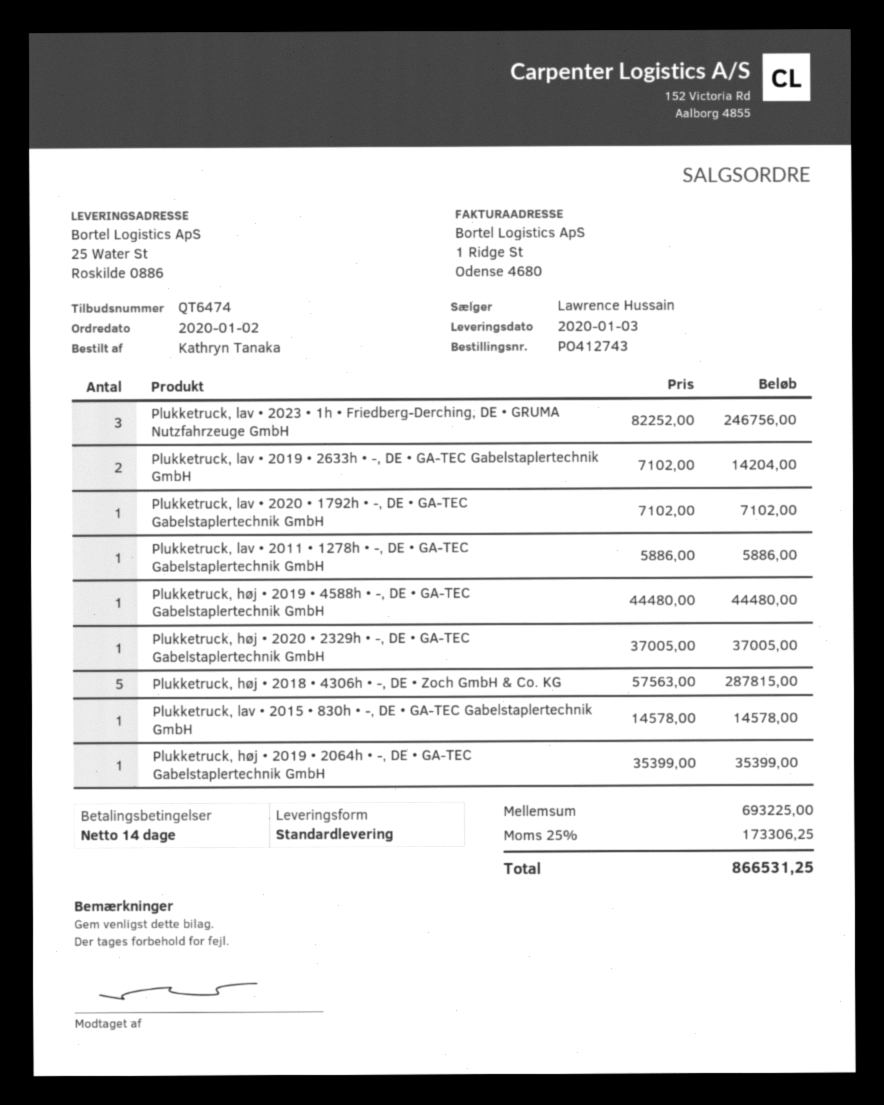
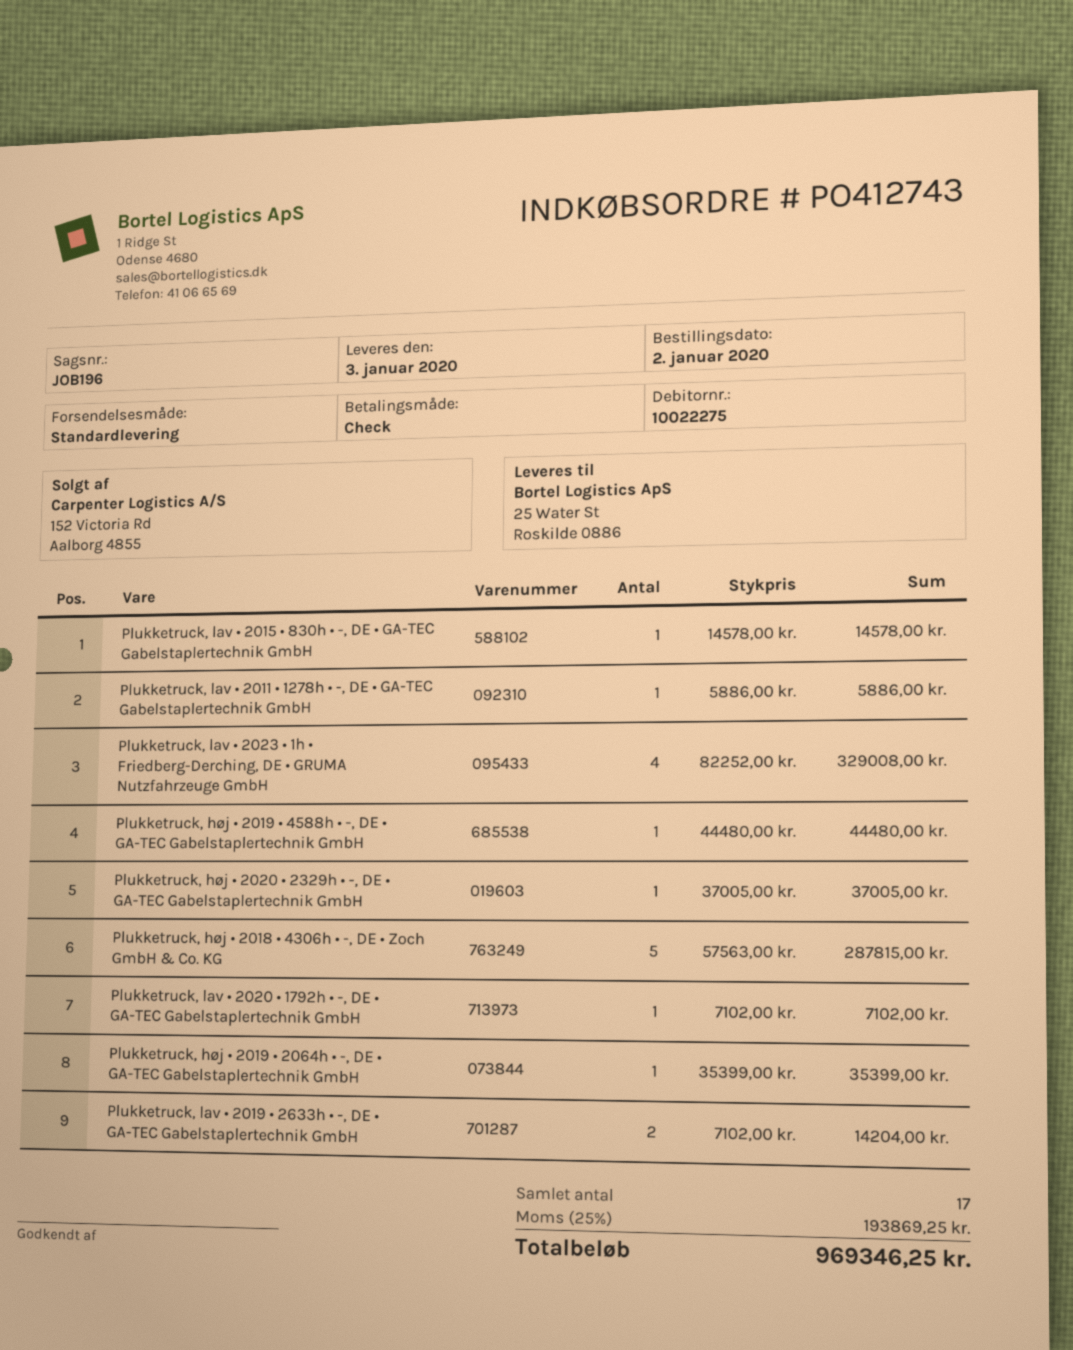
Plukketruck, lav • 2023 • 1h • Friedberg-Derching, DE • GRUMA Nutzfahrzeuge GmbH: 3 x 82252.00 = 246756.00 -> 4 x 82252.00 = 329008.00
tax: 25% = 173306.25 -> 25% = 193869.25
total: 866531.25 -> 969346.25

